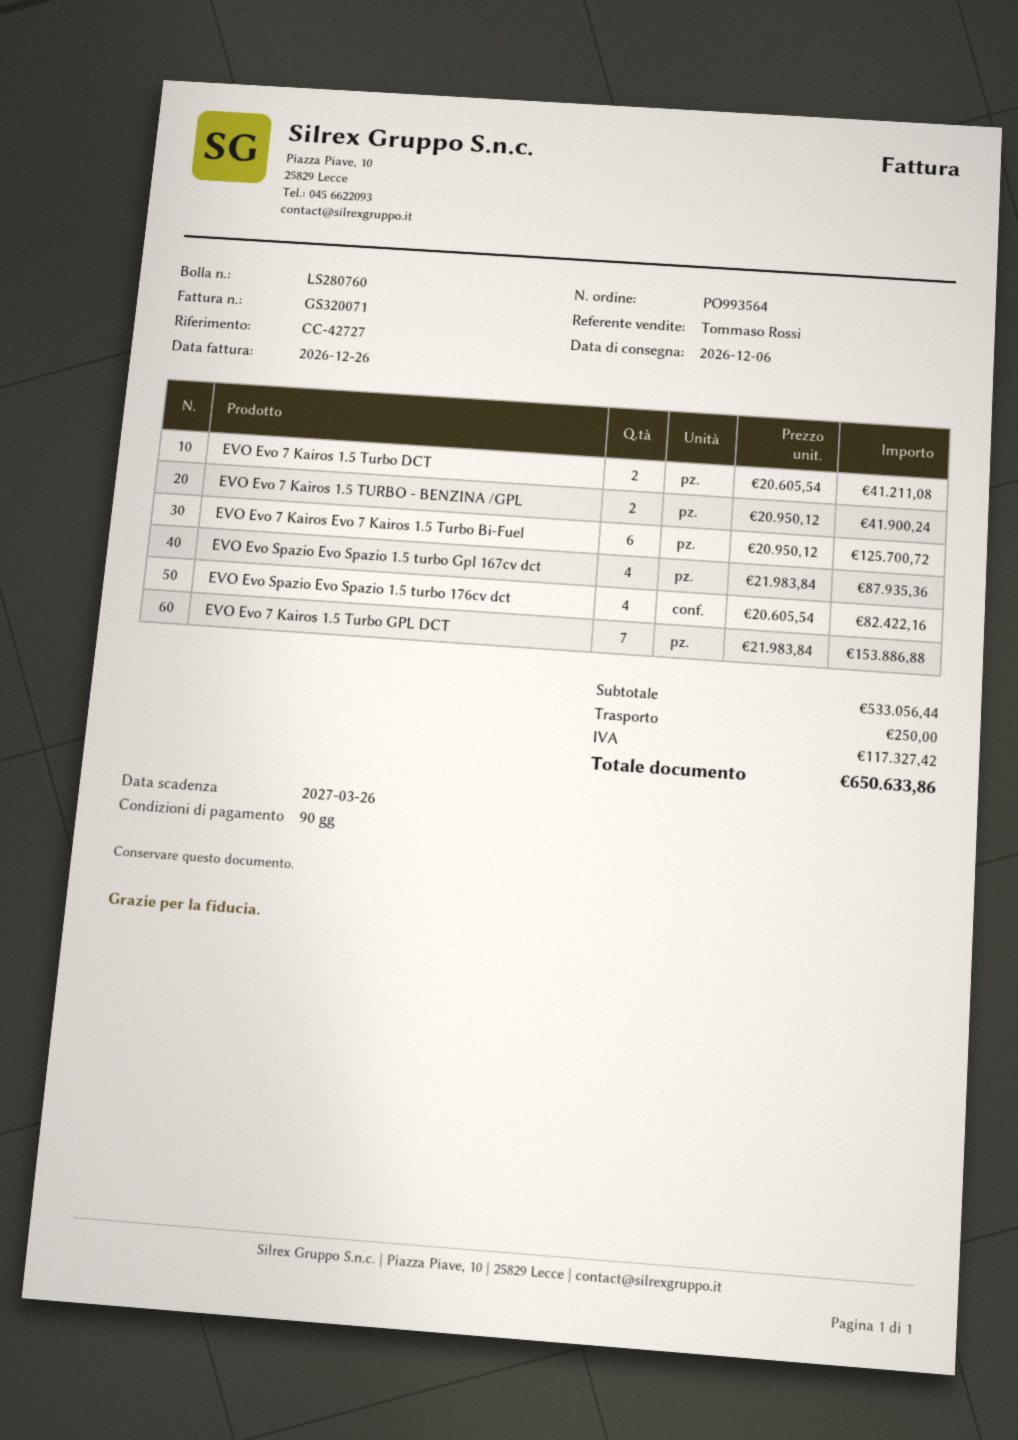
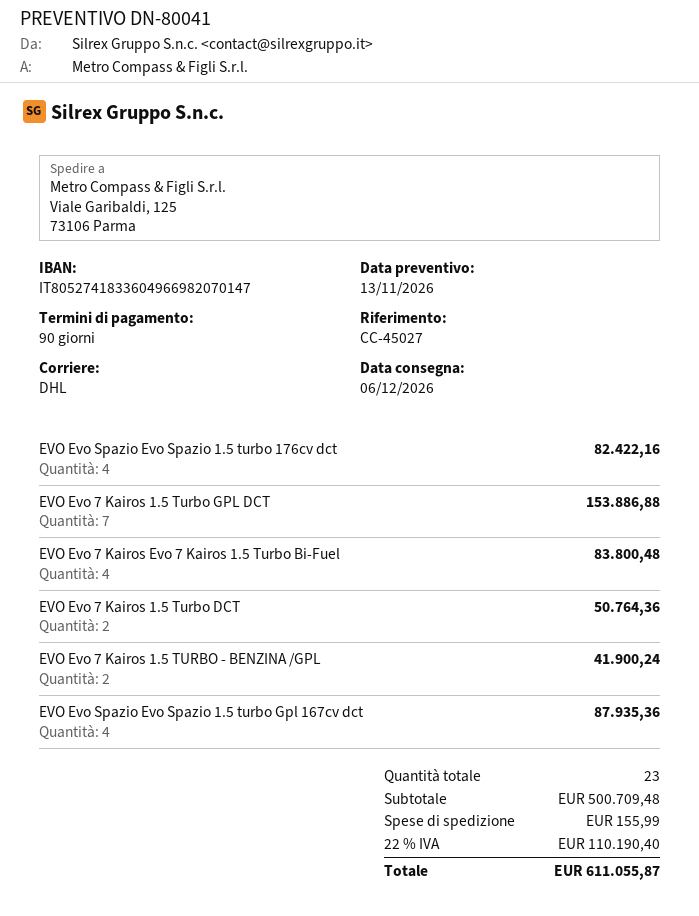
reference: CC-42727 -> CC-45027
EVO Evo 7 Kairos 1.5 Turbo DCT: 2 for 41211.08 -> 2 for 50764.36
EVO Evo 7 Kairos Evo 7 Kairos 1.5 Turbo Bi-Fuel: 6 for 125700.72 -> 4 for 83800.48
subtotal: 533056.44 -> 500709.48
shipping: 250.00 -> 155.99
tax: 117327.42 -> 110190.40
total: 650633.86 -> 611055.87

